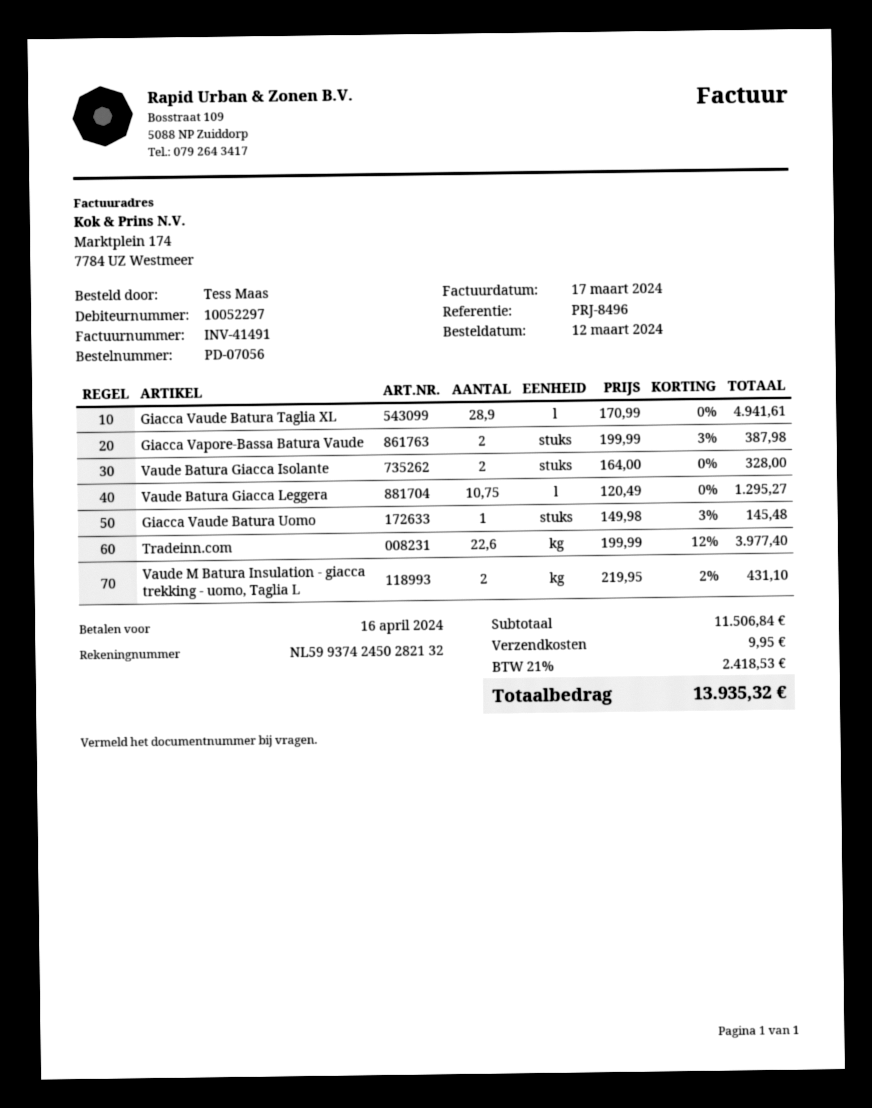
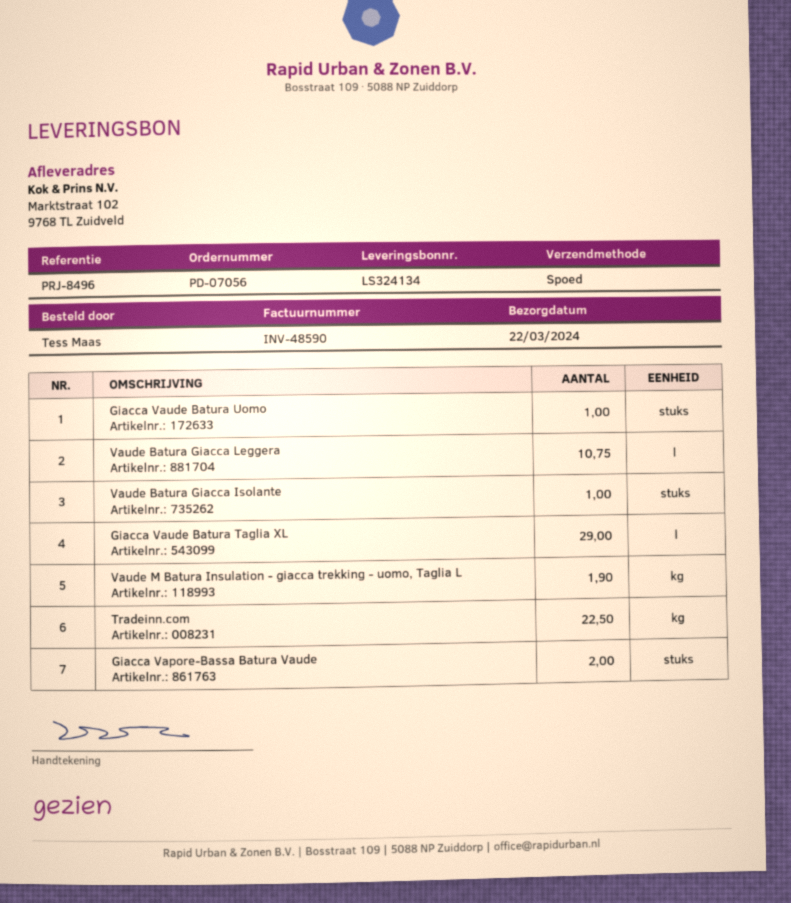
invoice number: INV-41491 -> INV-48590
Giacca Vaude Batura Taglia XL: 28.9 -> 29
Vaude Batura Giacca Isolante: 2 -> 1
Tradeinn.com: 22.6 -> 22.5
Vaude M Batura Insulation - giacca trekking - uomo, Taglia L: 2 -> 1.9

